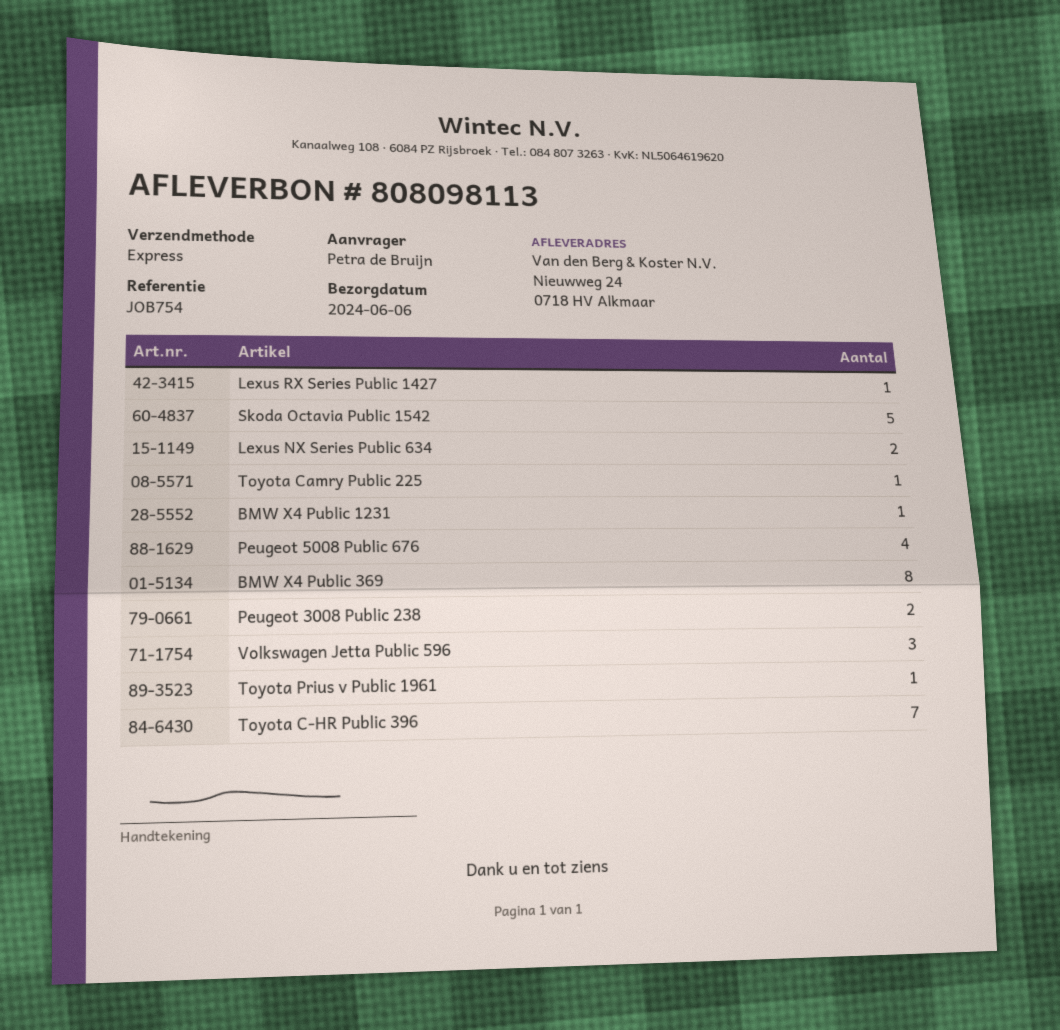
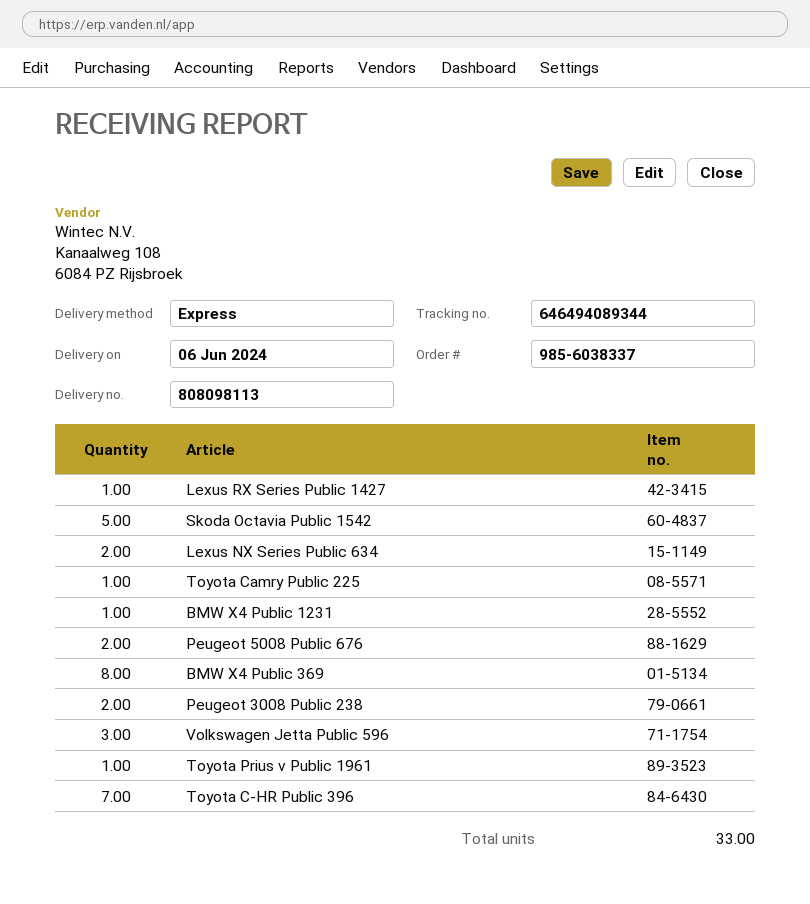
Peugeot 5008 Public 676: 4 -> 2

